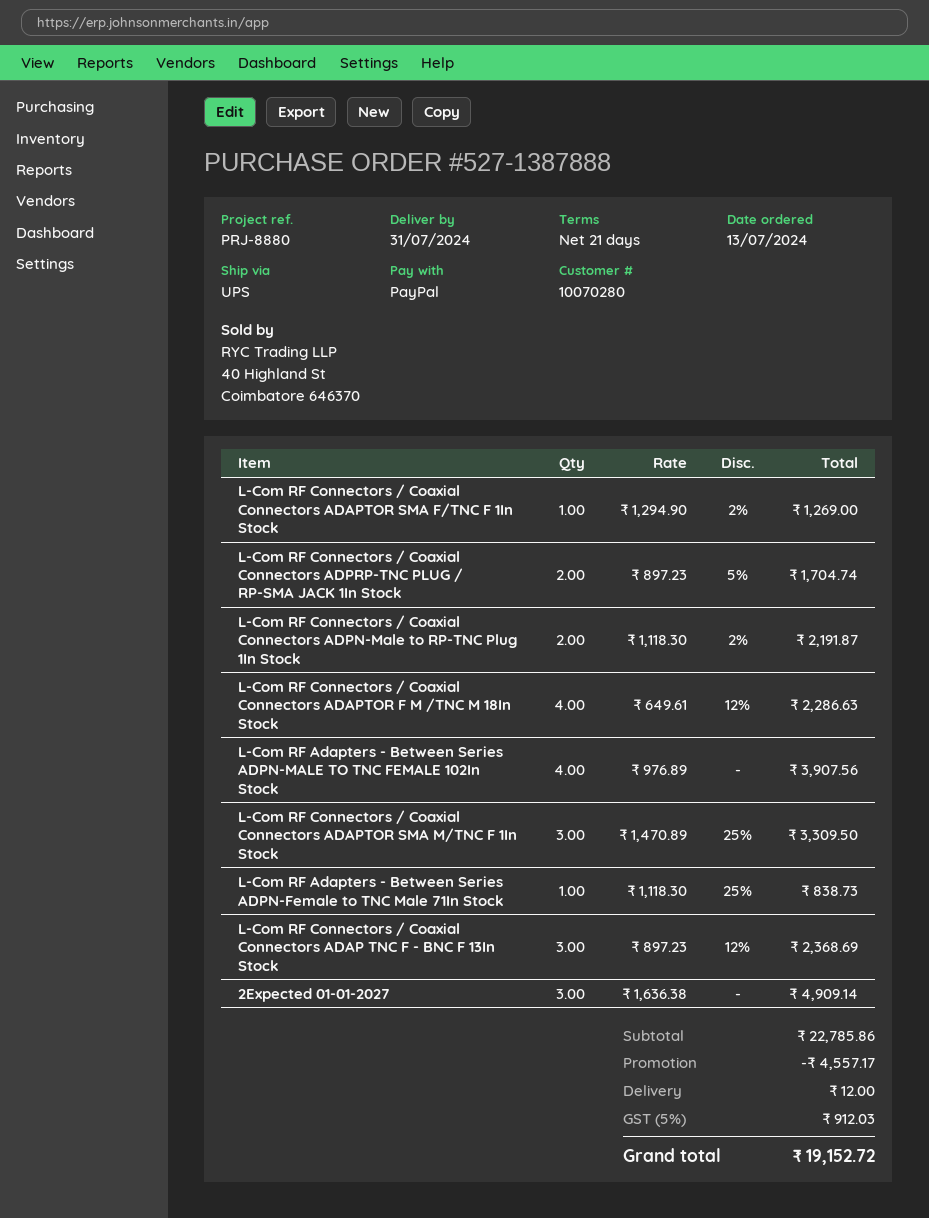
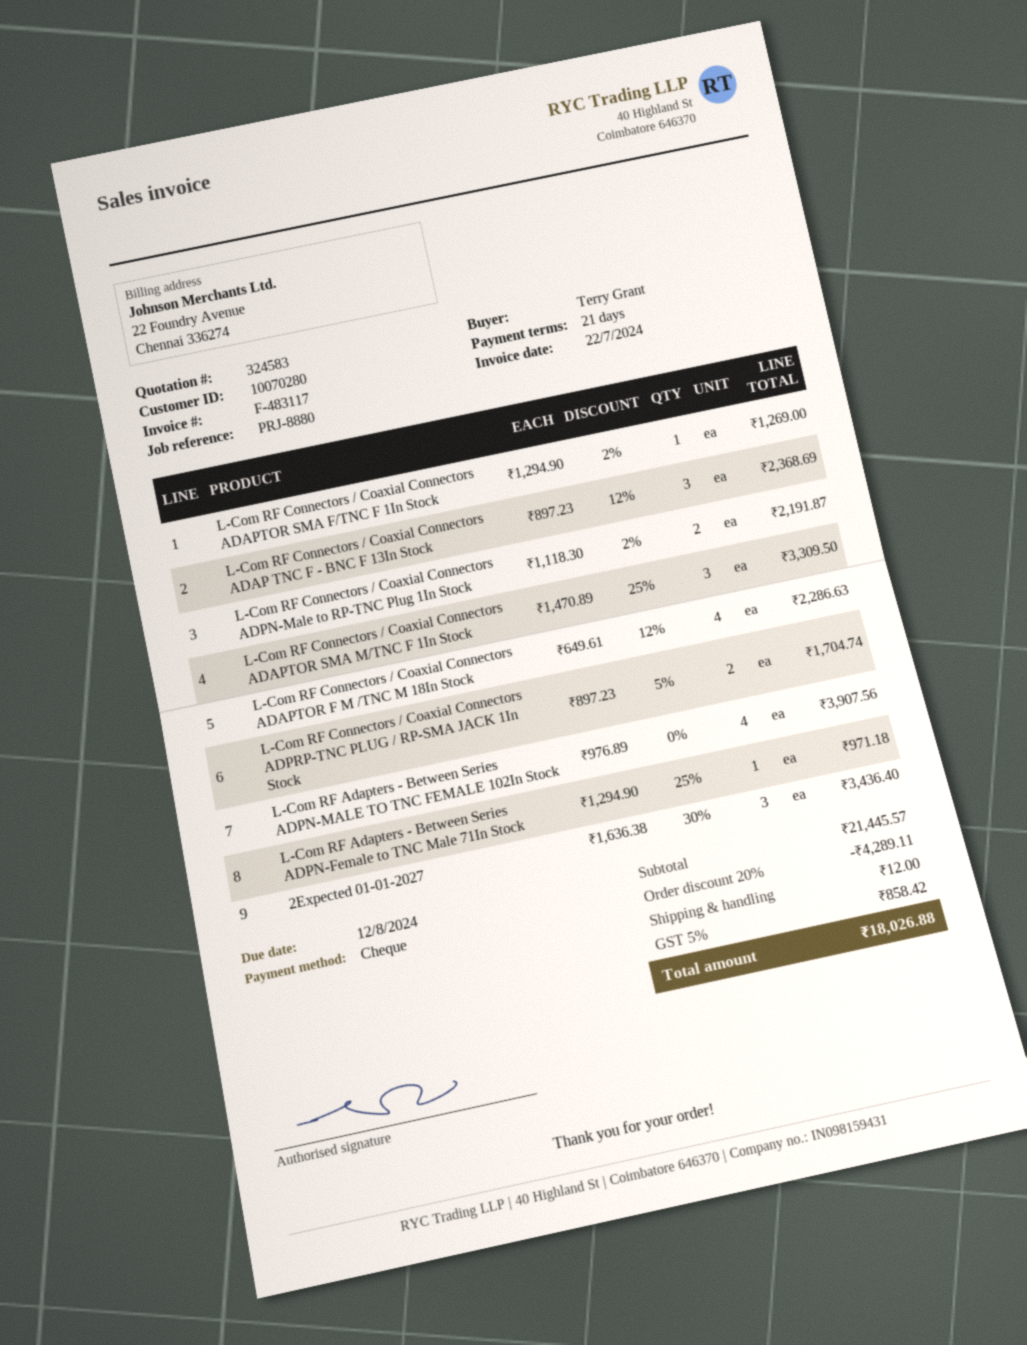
payment method: PayPal -> cheque
L-Com RF Adapters - Between Series ADPN-Female to TNC Male 71In Stock: 1 x 1118.30 - 25% = 838.73 -> 1 x 1294.90 - 25% = 971.18
2Expected 01-01-2027: 3 x 1636.38 = 4909.14 -> 3 x 1636.38 - 30% = 3436.40
subtotal: 22785.86 -> 21445.57
discount: 4557.17 -> 4289.11
tax: 5% = 912.03 -> 5% = 858.42
total: 19152.72 -> 18026.88

